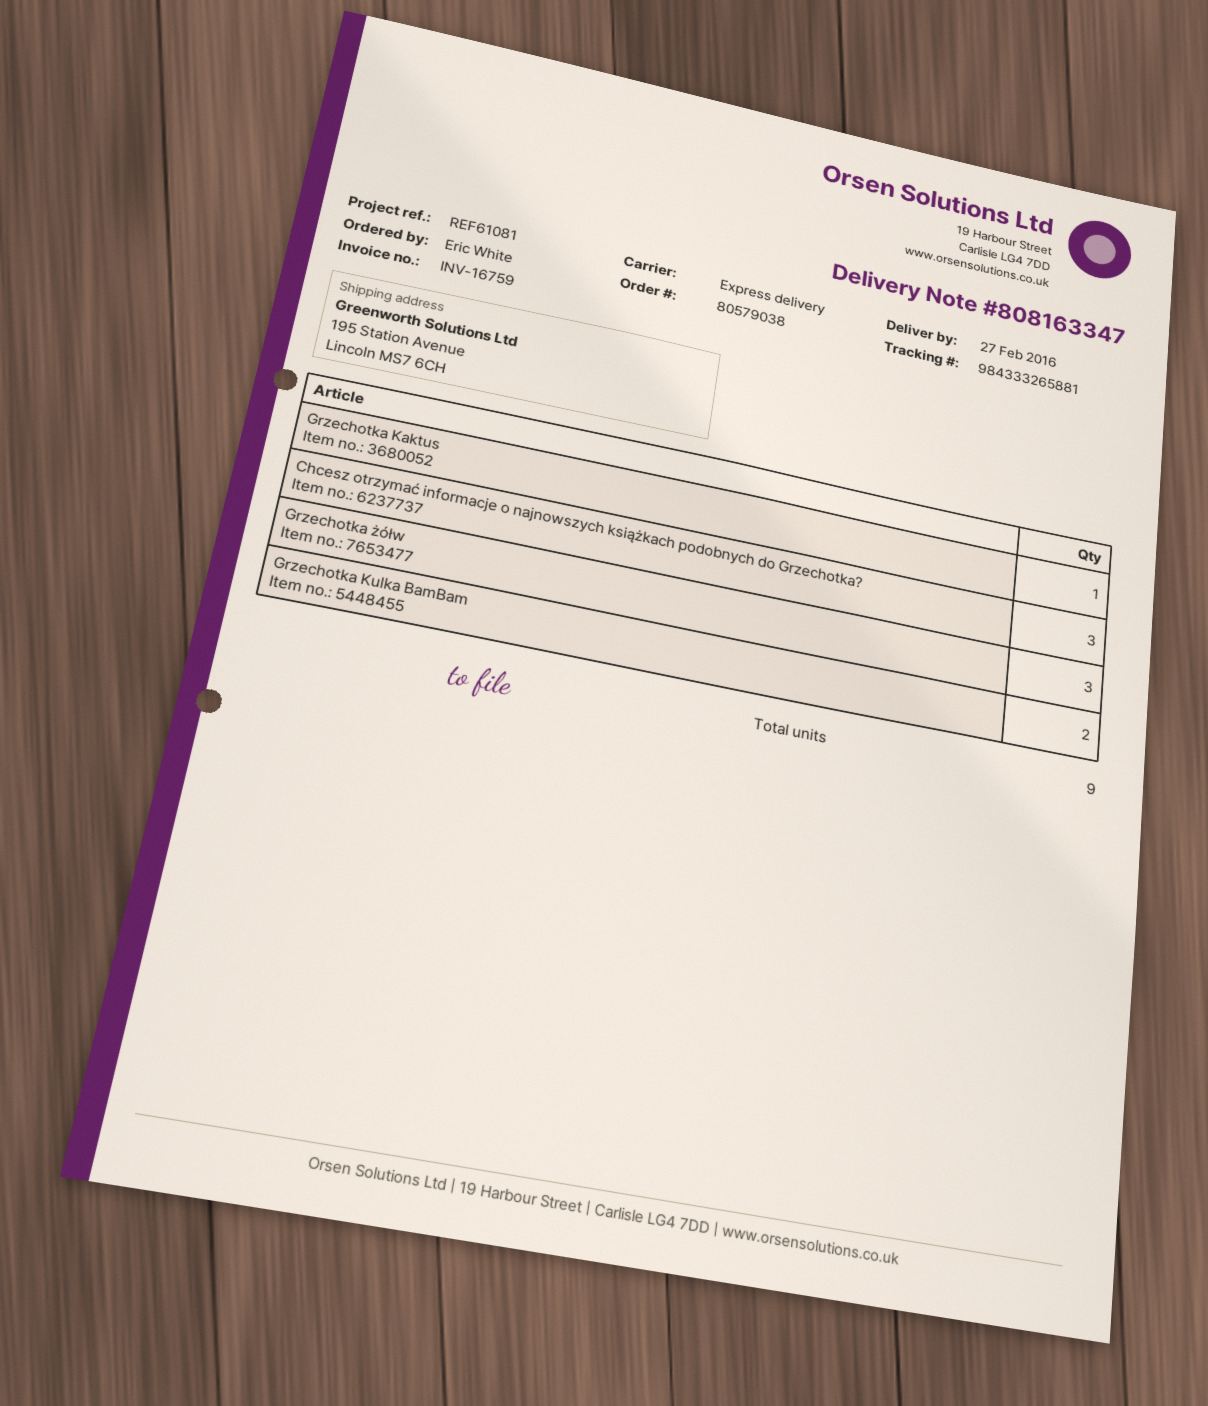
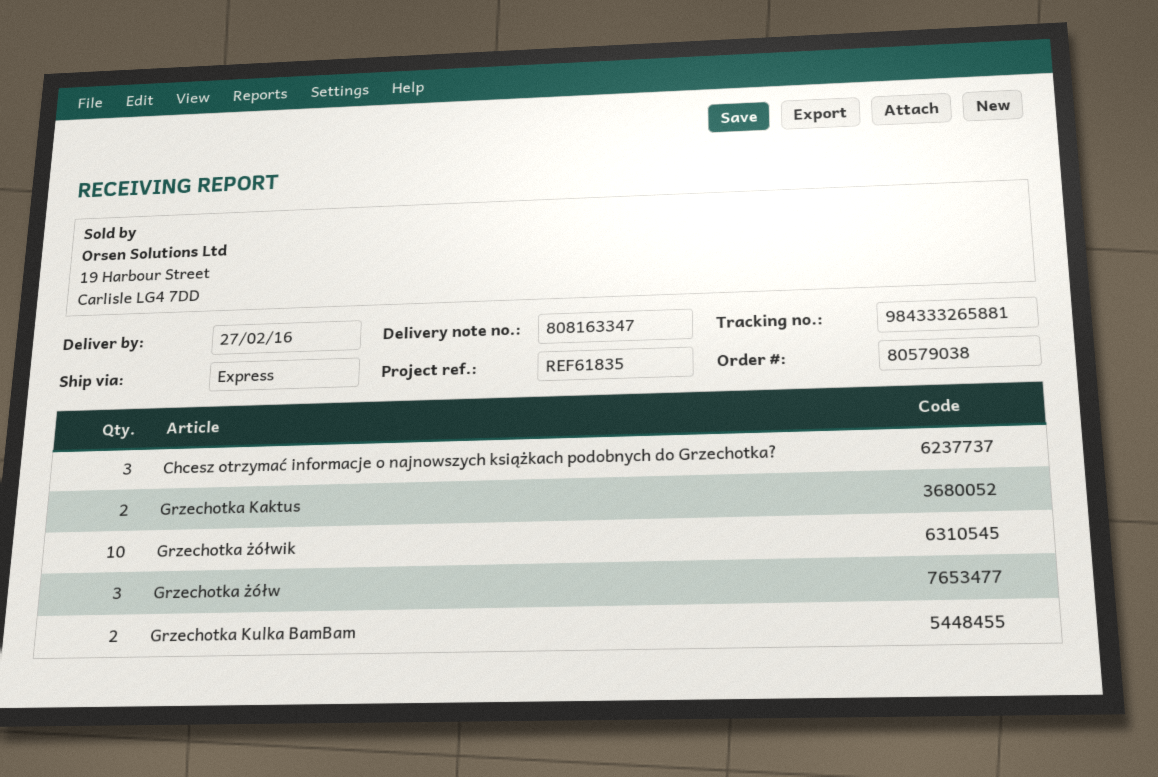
reference: REF61081 -> REF61835
Grzechotka Kaktus: 1 -> 2
Grzechotka żółwik: none -> 10

